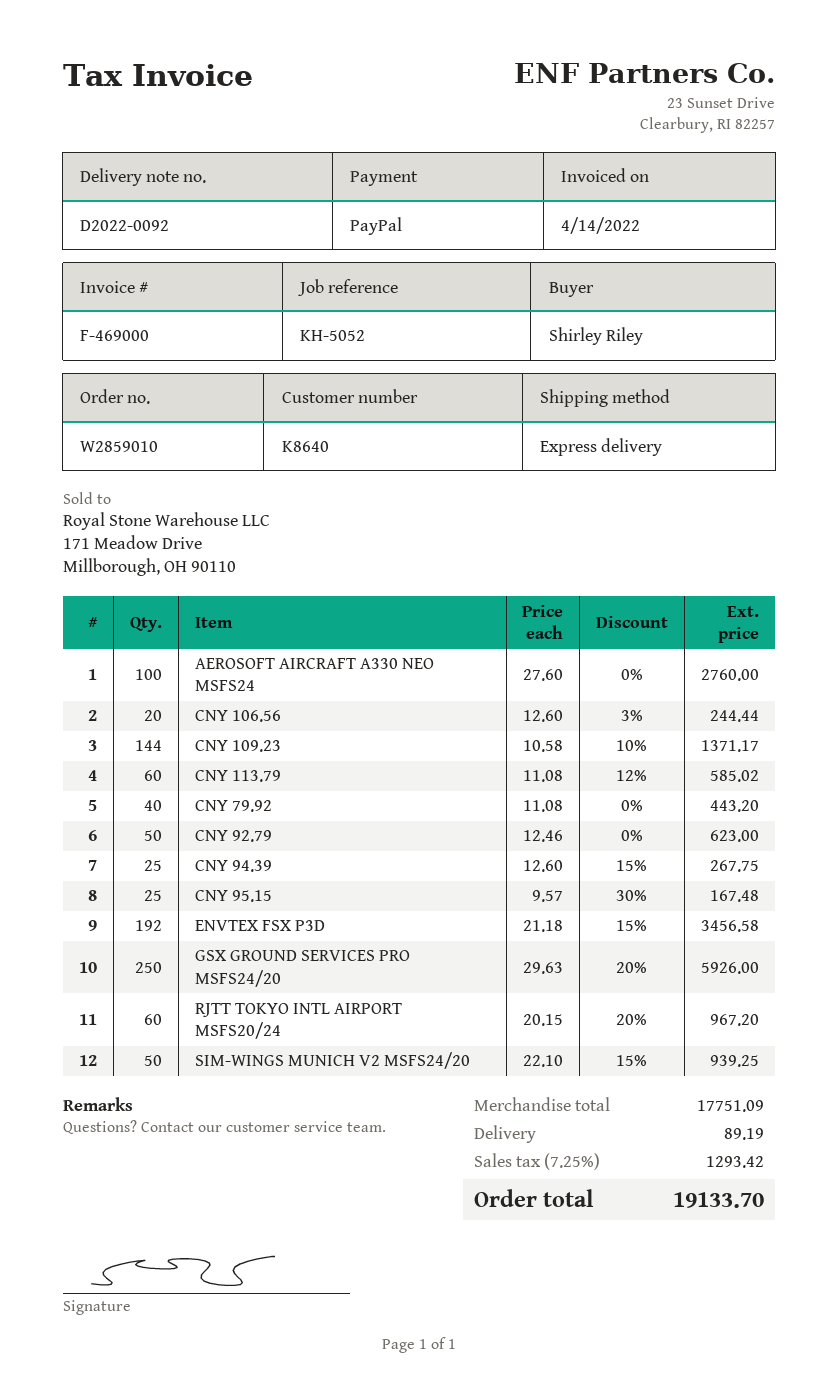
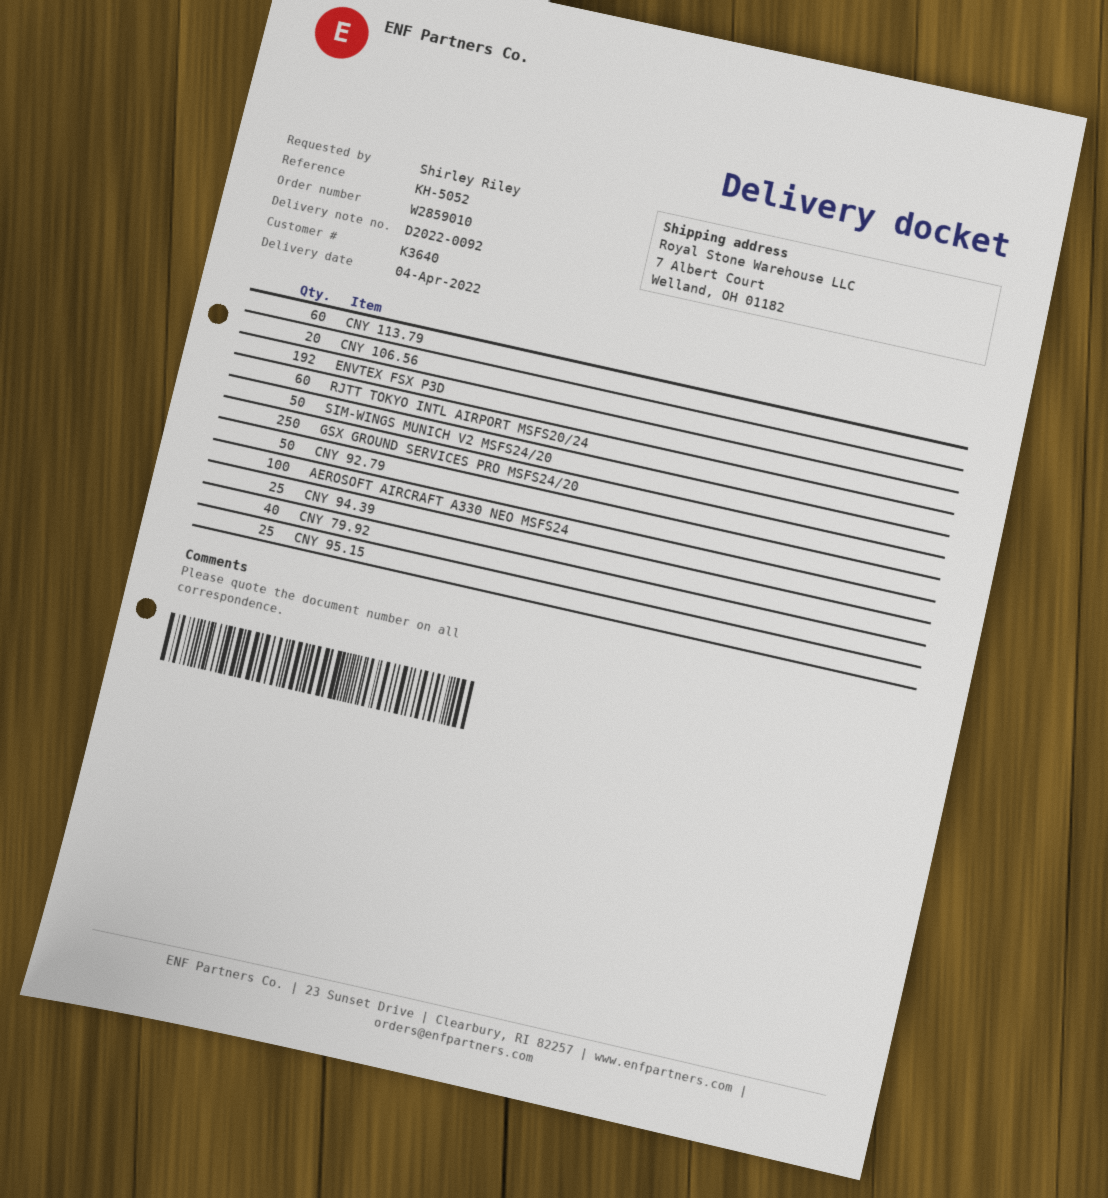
customer number: K8640 -> K3640
CNY 109.23: 144 -> none

